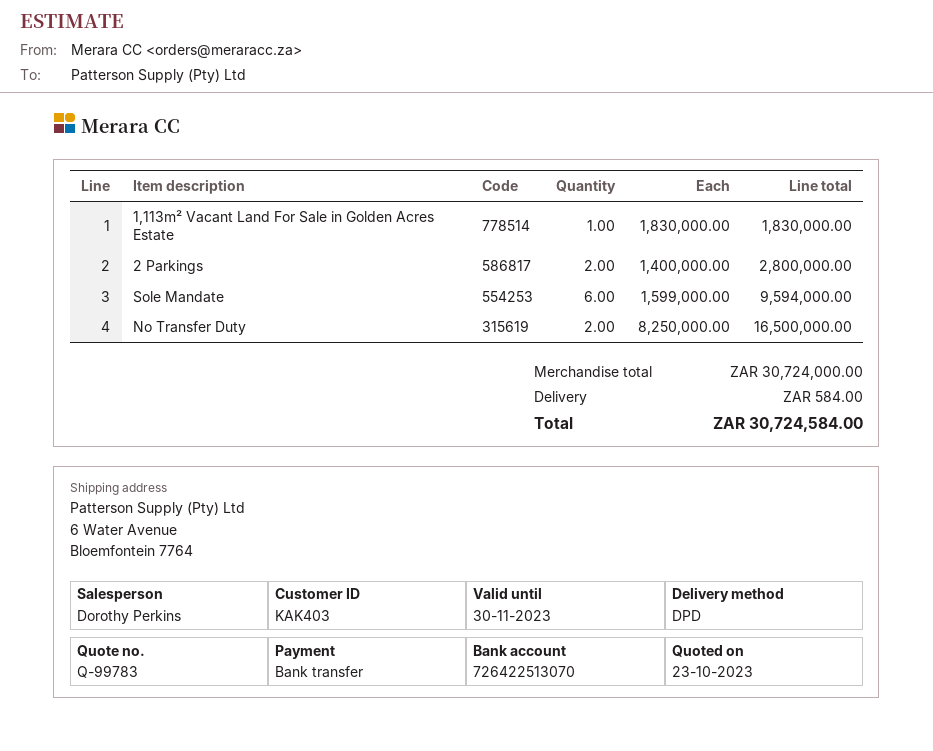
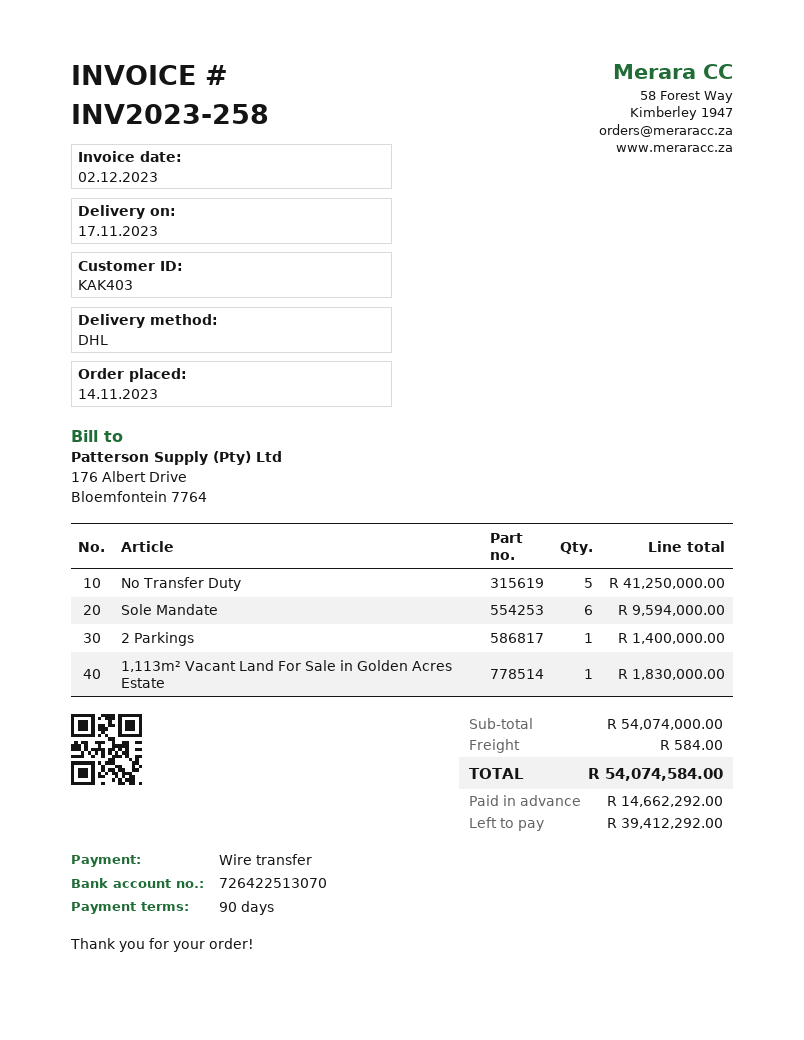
shipping method: DPD -> DHL
2 Parkings: 2 for 2800000.00 -> 1 for 1400000.00
No Transfer Duty: 2 for 16500000.00 -> 5 for 41250000.00
subtotal: 30724000.00 -> 54074000.00
total: 30724584.00 -> 54074584.00

